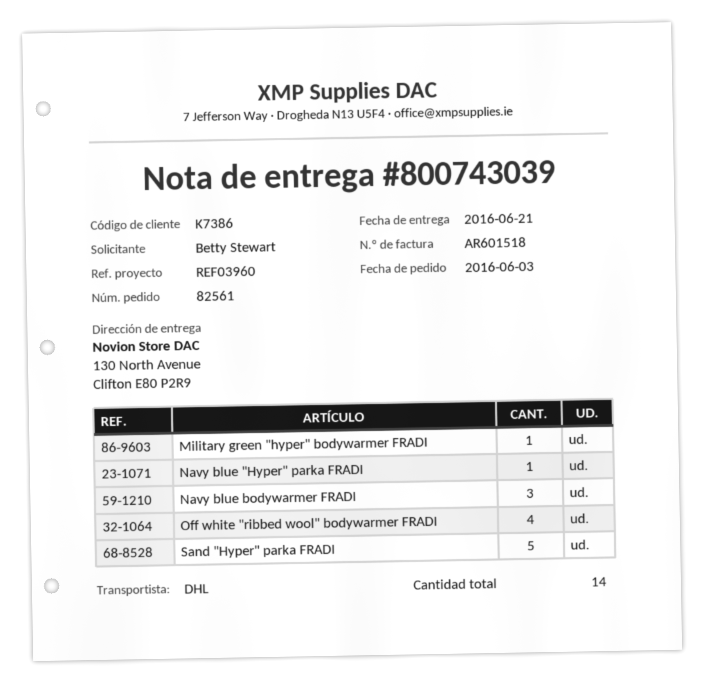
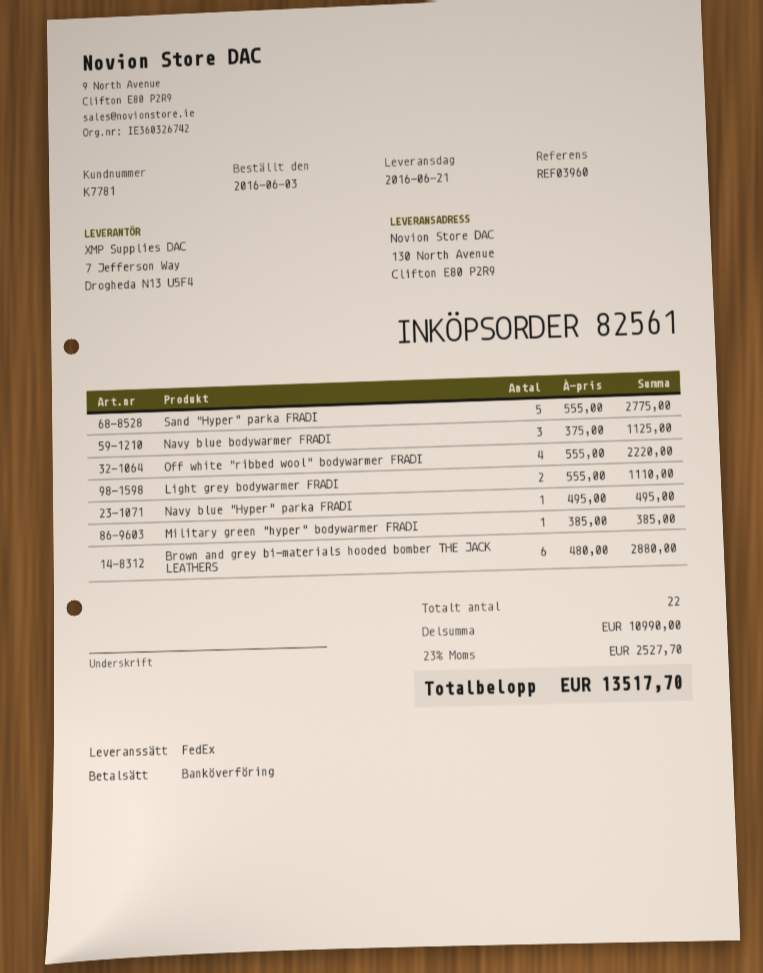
customer number: K7386 -> K7781
shipping method: DHL -> FedEx
Light grey bodywarmer FRADI: none -> 2
Brown and grey bi-materials hooded bomber THE JACK LEATHERS: none -> 6
total quantity: 14 -> 22

